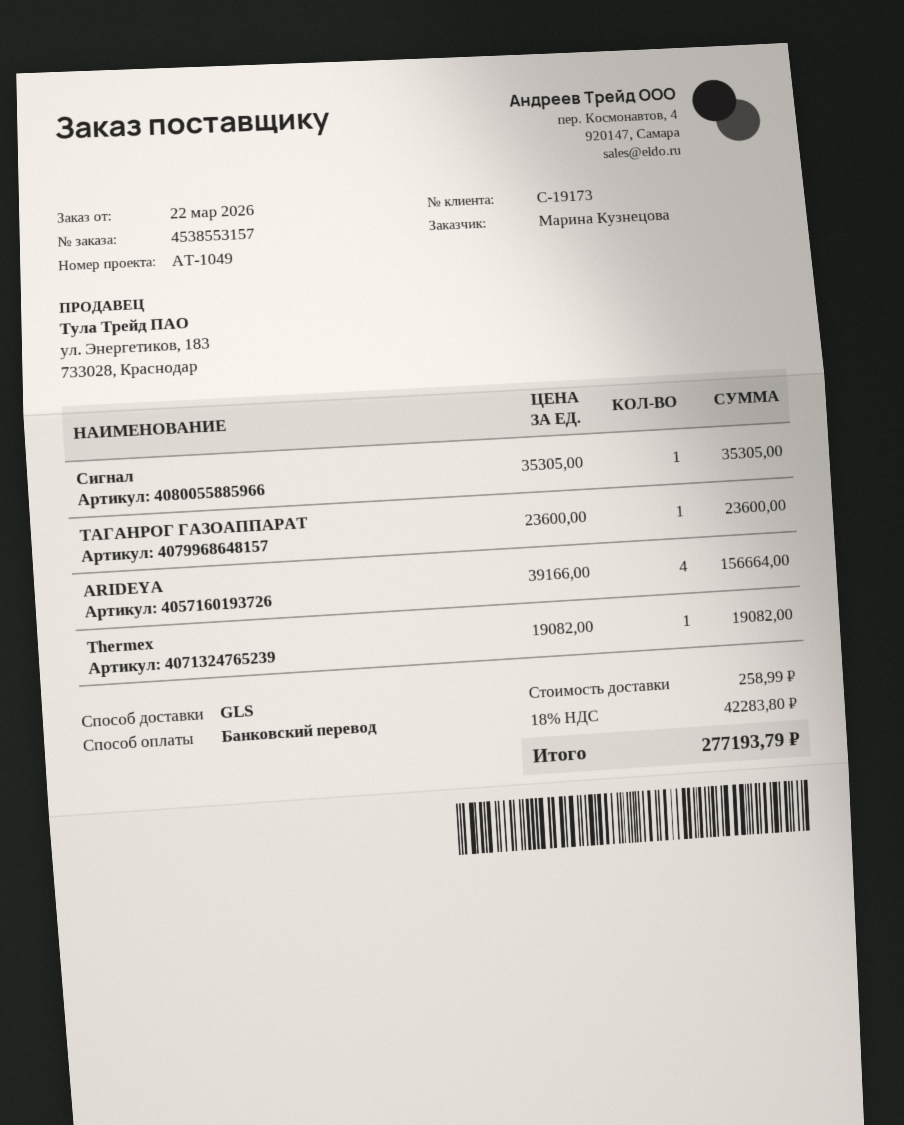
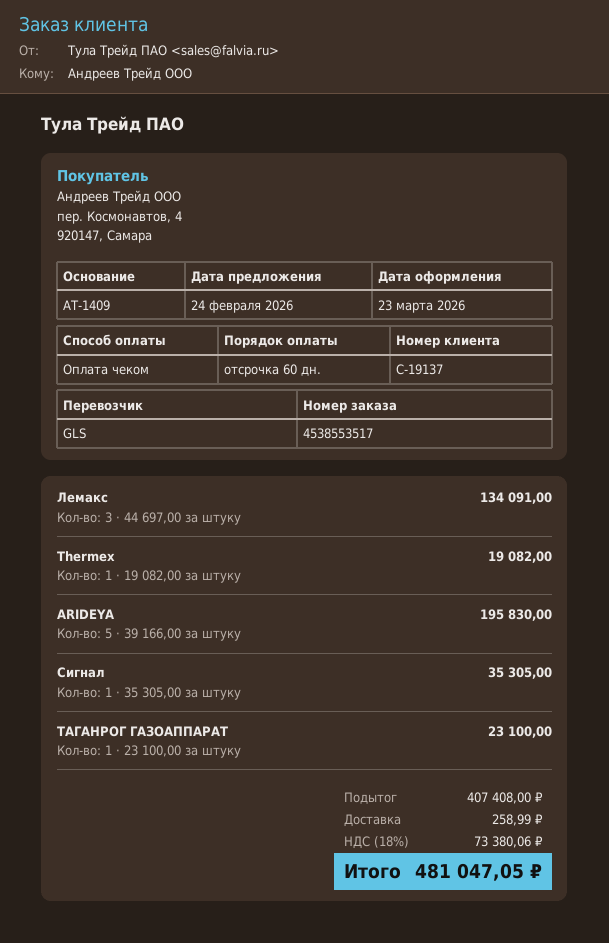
order number: 4538553157 -> 4538553517
order date: 2026-03-22 -> 2026-03-23
customer number: C-19173 -> C-19137
reference: AT-1049 -> AT-1409
payment method: bank transfer -> cheque
ТАГАНРОГ ГАЗОАППАРАТ: 1 x 23600.00 = 23600.00 -> 1 x 23100.00 = 23100.00
ARIDEYA: 4 x 39166.00 = 156664.00 -> 5 x 39166.00 = 195830.00
Лемакс: none -> 3 x 44697.00 = 134091.00
tax: 18% = 42283.80 -> 18% = 73380.06
total: 277193.79 -> 481047.05

